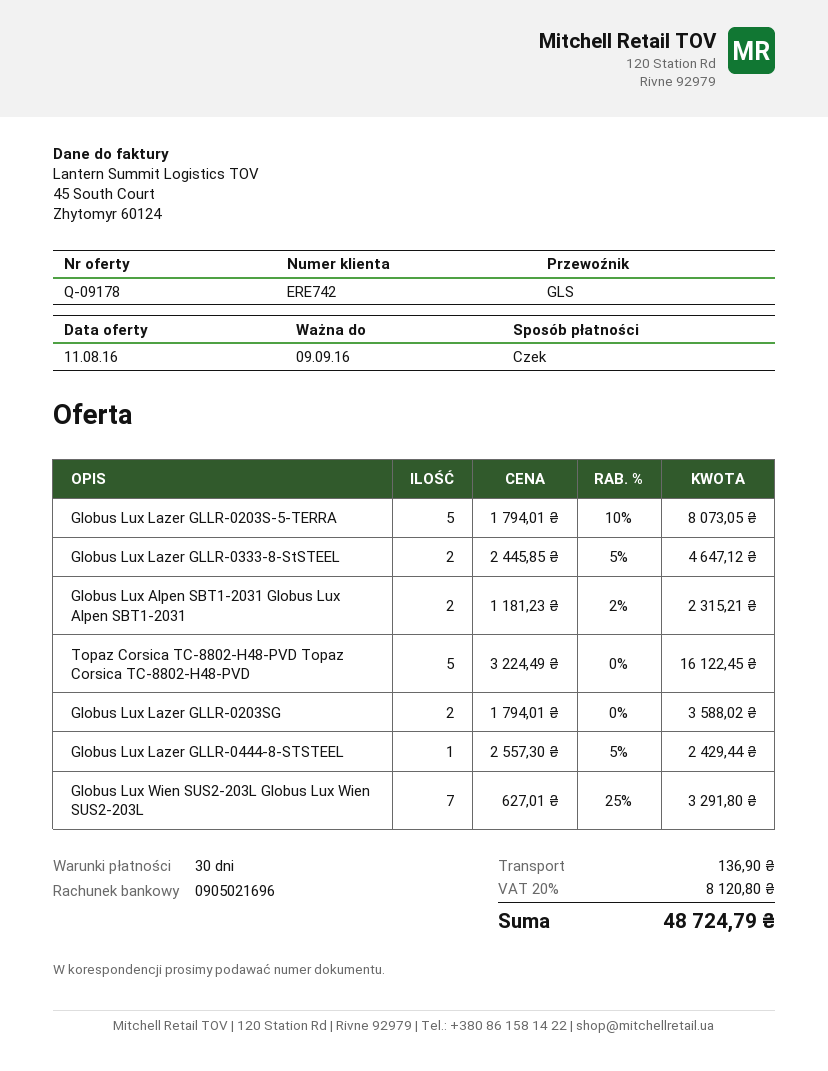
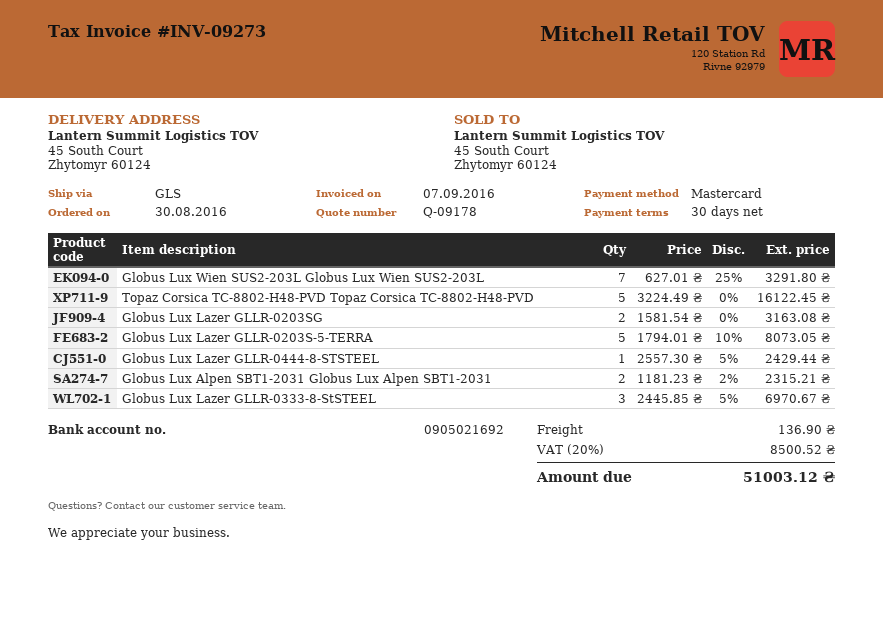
payment method: cheque -> Mastercard
bank account: 0905021696 -> 0905021692
Globus Lux Lazer GLLR-0333-8-StSTEEL: 2 x 2445.85 - 5% = 4647.12 -> 3 x 2445.85 - 5% = 6970.67
Globus Lux Lazer GLLR-0203SG: 2 x 1794.01 = 3588.02 -> 2 x 1581.54 = 3163.08
tax: 20% = 8120.80 -> 20% = 8500.52
total: 48724.79 -> 51003.12

